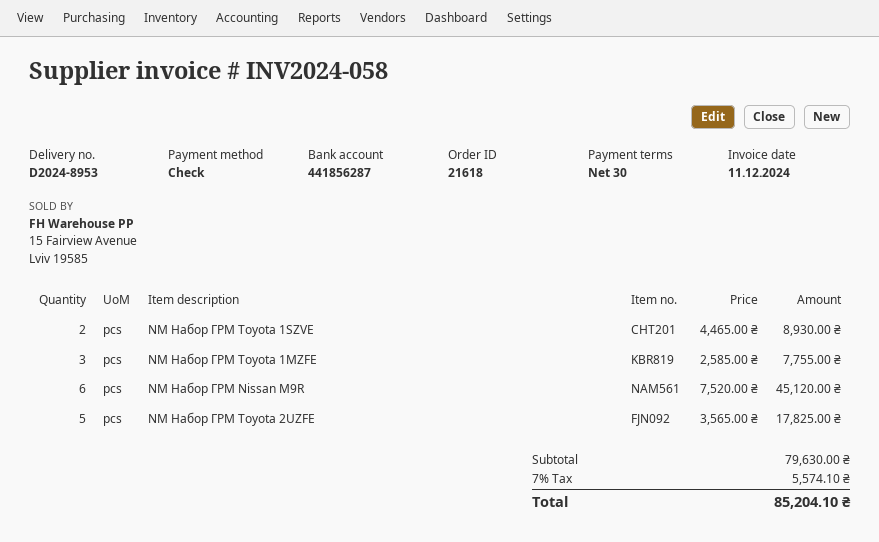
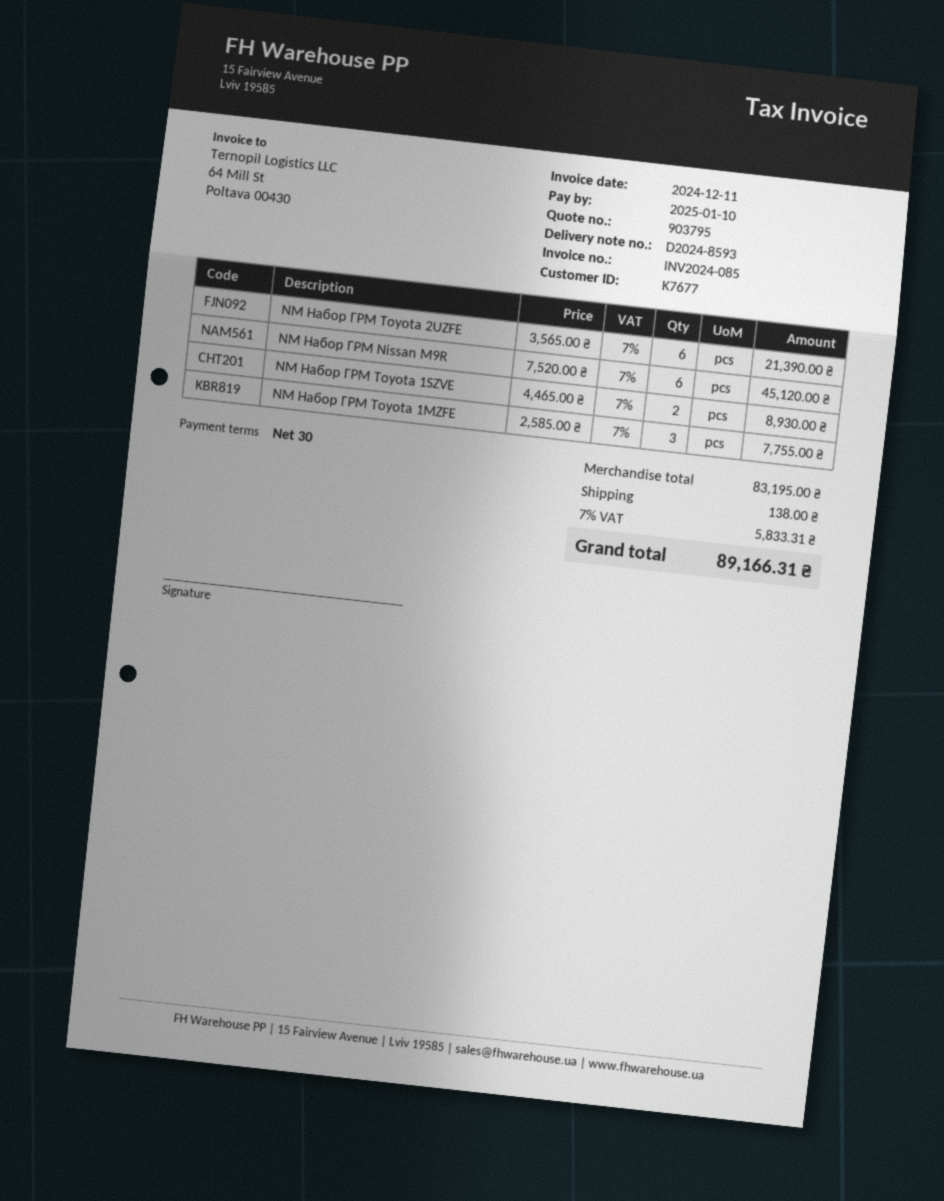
delivery note number: D2024-8953 -> D2024-8593
invoice number: INV2024-058 -> INV2024-085
NM Набор ГРМ Toyota 2UZFE: 5 x 3565.00 = 17825.00 -> 6 x 3565.00 = 21390.00
subtotal: 79630.00 -> 83195.00
shipping: none -> 138.00
tax: 7% = 5574.10 -> 7% = 5833.31
total: 85204.10 -> 89166.31

